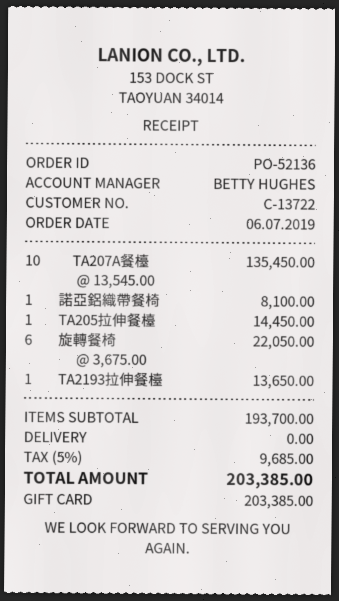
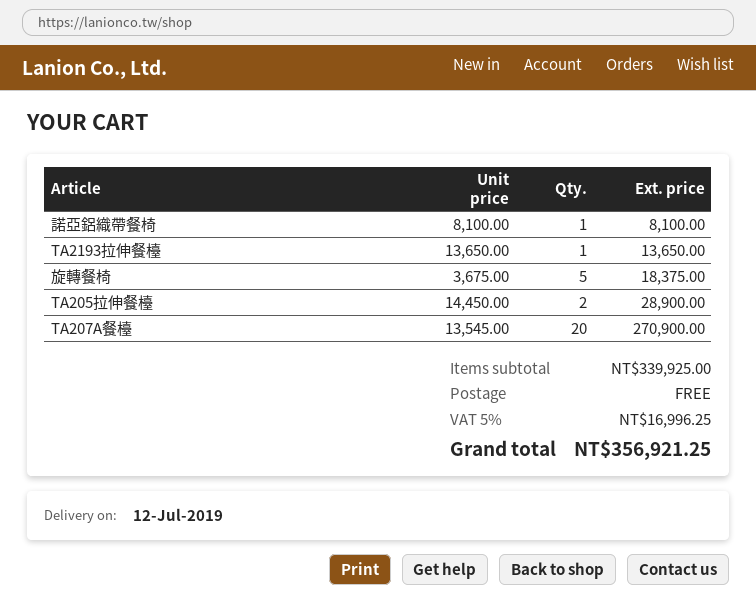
TA207A餐檯: 10 x 13545.00 = 135450.00 -> 20 x 13545.00 = 270900.00
TA205拉伸餐檯: 1 x 14450.00 = 14450.00 -> 2 x 14450.00 = 28900.00
旋轉餐椅: 6 x 3675.00 = 22050.00 -> 5 x 3675.00 = 18375.00
subtotal: 193700.00 -> 339925.00
tax: 5% = 9685.00 -> 5% = 16996.25
total: 203385.00 -> 356921.25

